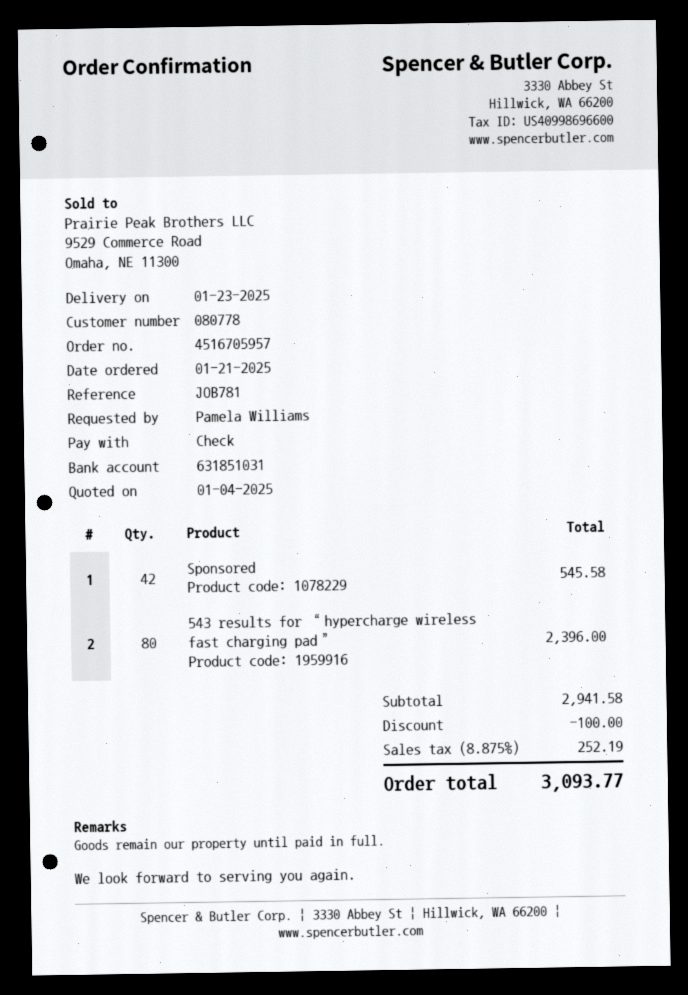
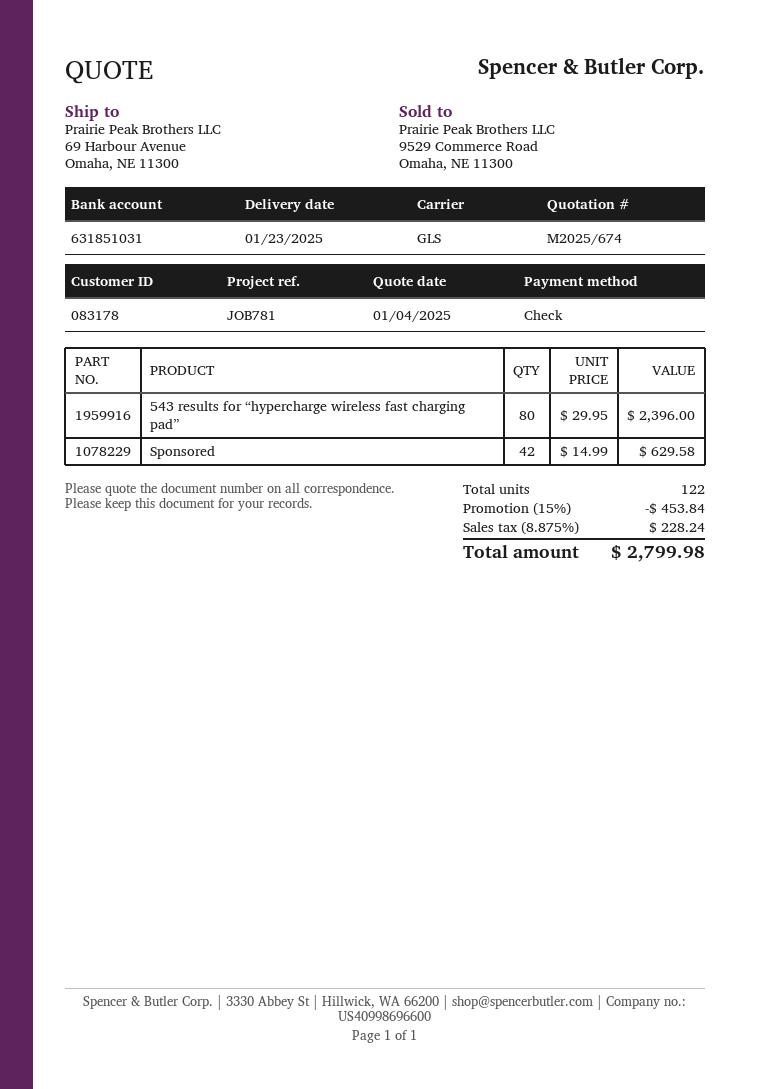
customer number: 080778 -> 083178
Sponsored: 42 for 545.58 -> 42 for 629.58
discount: 100.00 -> 453.84
tax: 8.875% = 252.19 -> 8.875% = 228.24
total: 3093.77 -> 2799.98

